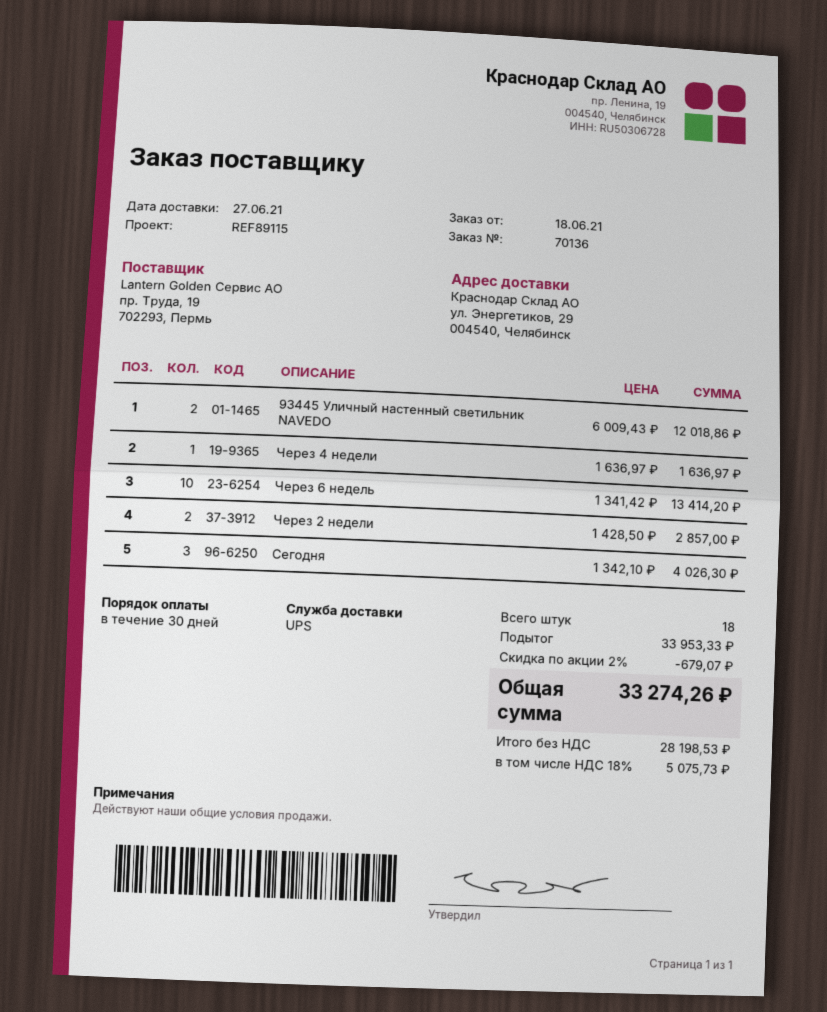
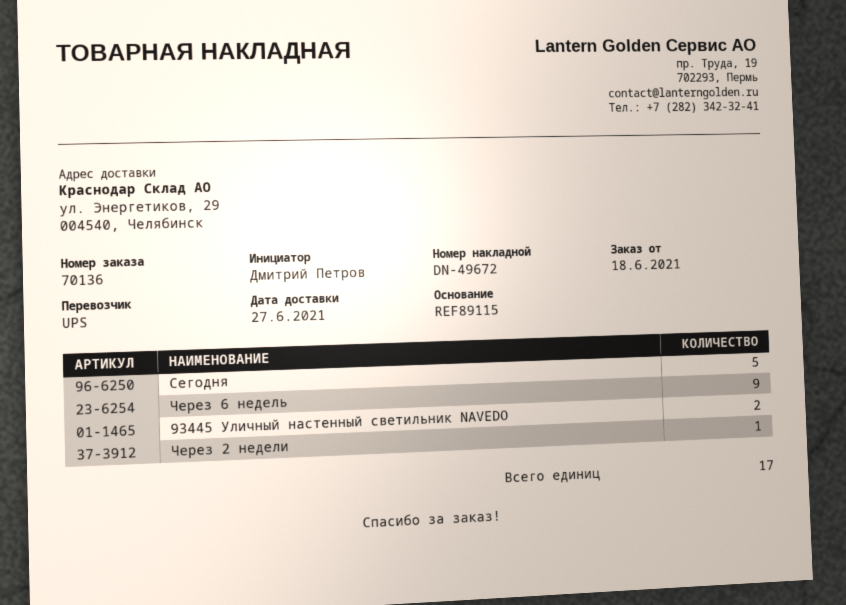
Через 4 недели: 1 -> none
Через 6 недель: 10 -> 9
Через 2 недели: 2 -> 1
Сегодня: 3 -> 5
total quantity: 18 -> 17

